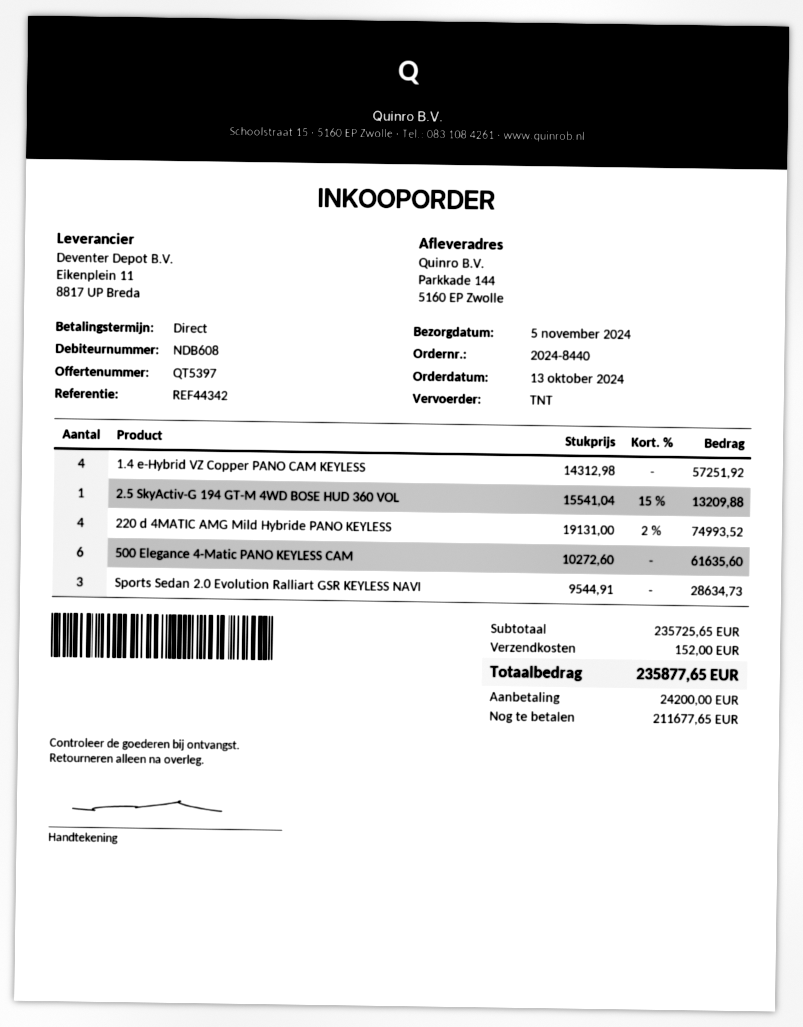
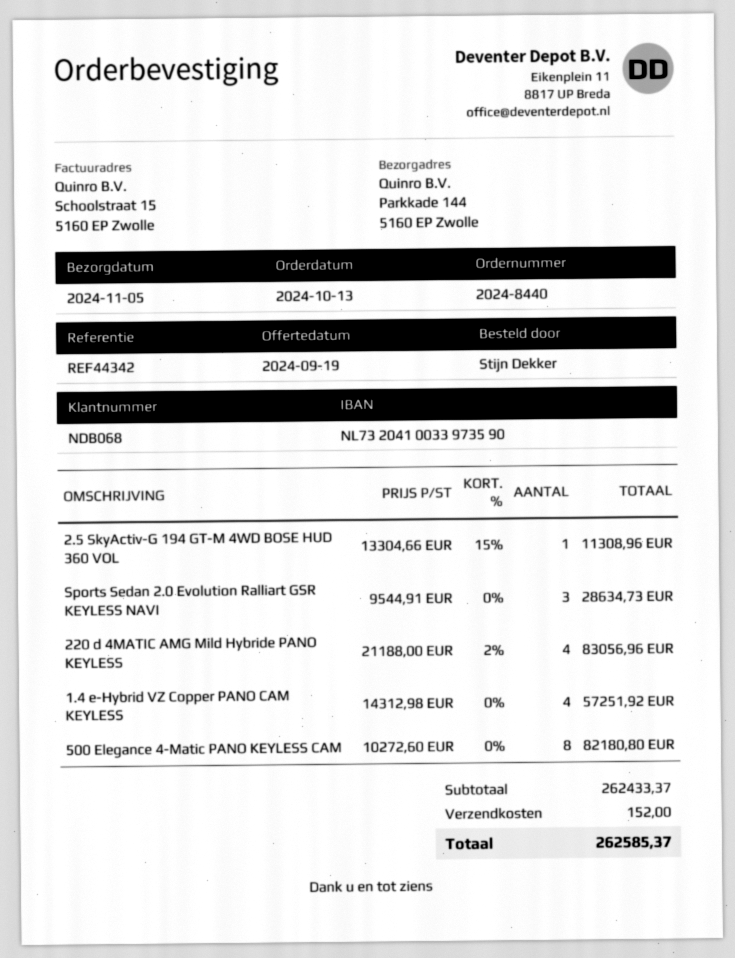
customer number: NDB608 -> NDB068
2.5 SkyActiv-G 194 GT-M 4WD BOSE HUD 360 VOL: 1 x 15541.04 - 15% = 13209.88 -> 1 x 13304.66 - 15% = 11308.96
220 d 4MATIC AMG Mild Hybride PANO KEYLESS: 4 x 19131.00 - 2% = 74993.52 -> 4 x 21188.00 - 2% = 83056.96
500 Elegance 4-Matic PANO KEYLESS CAM: 6 x 10272.60 = 61635.60 -> 8 x 10272.60 = 82180.80
subtotal: 235725.65 -> 262433.37
total: 235877.65 -> 262585.37

